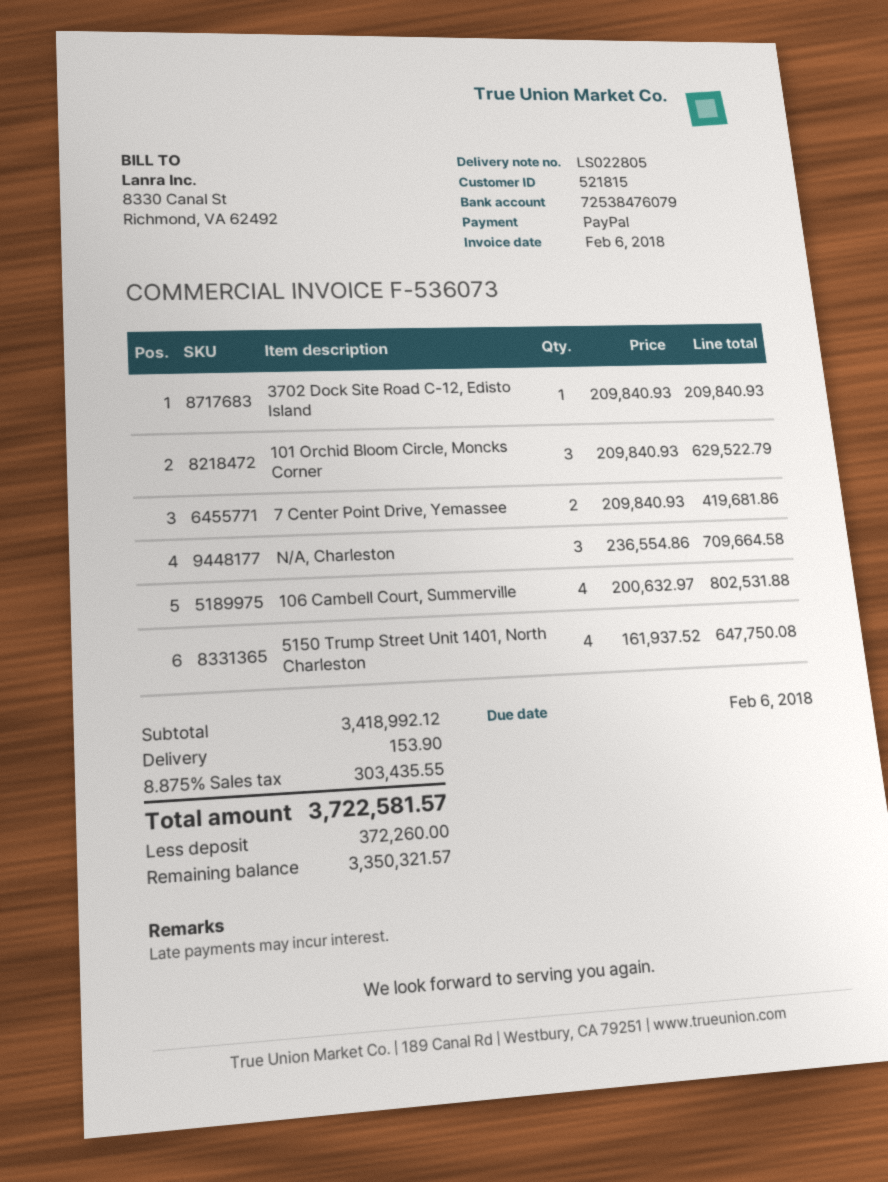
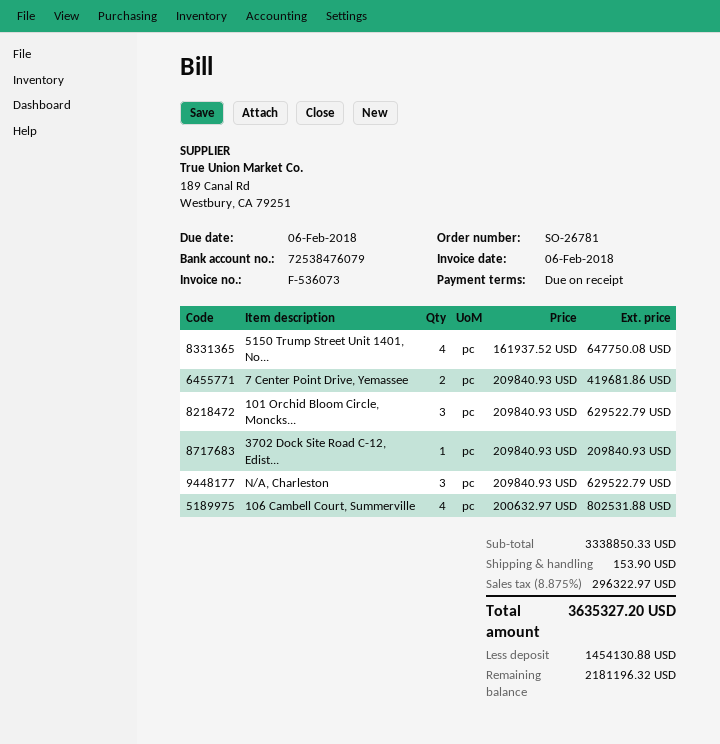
N/A, Charleston: 3 x 236554.86 = 709664.58 -> 3 x 209840.93 = 629522.79
subtotal: 3418992.12 -> 3338850.33
tax: 8.875% = 303435.55 -> 8.875% = 296322.97
total: 3722581.57 -> 3635327.20
deposit: 372260.00 -> 1454130.88
balance: 3350321.57 -> 2181196.32

